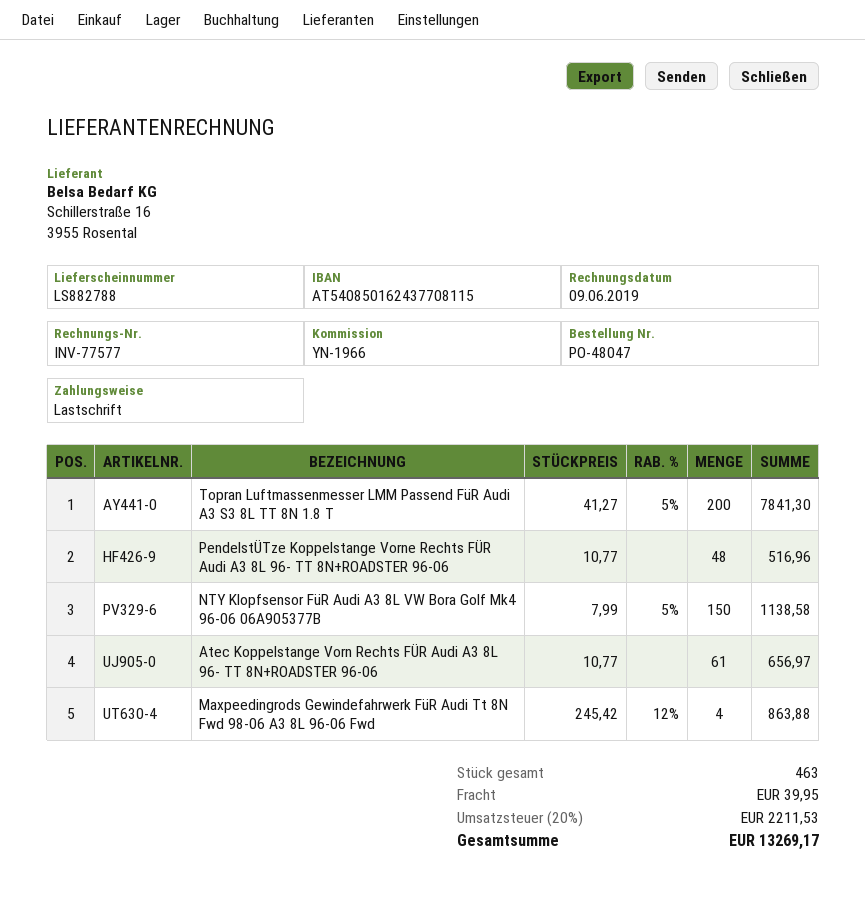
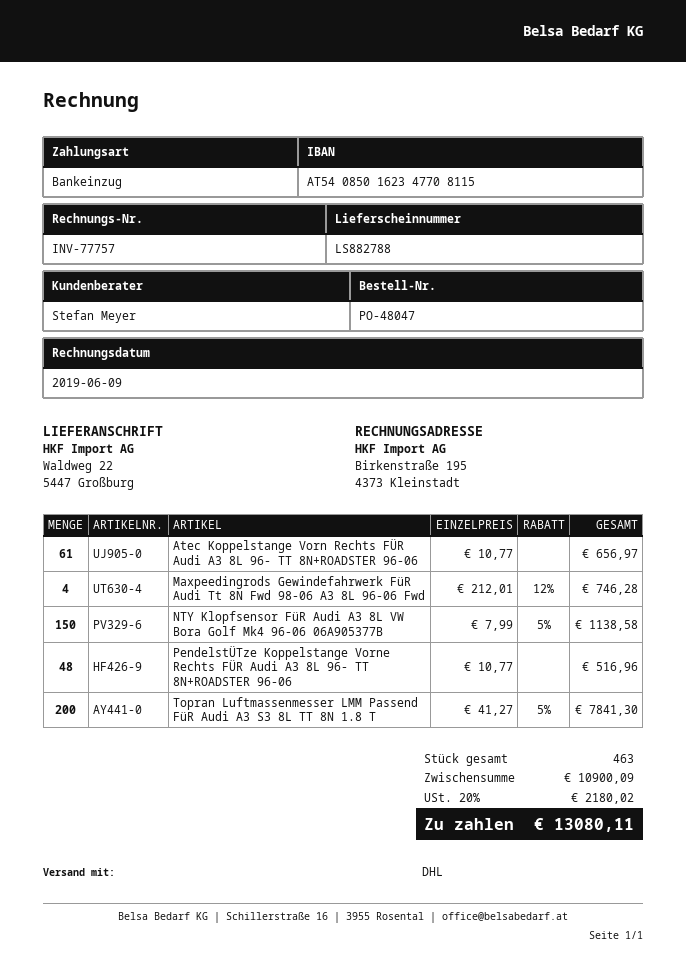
invoice number: INV-77577 -> INV-77757
bank account: AT540850162437708115 -> AT540850162347708115
Maxpeedingrods Gewindefahrwerk FüR Audi Tt 8N Fwd 98-06 A3 8L 96-06 Fwd: 4 x 245.42 - 12% = 863.88 -> 4 x 212.01 - 12% = 746.28
shipping: 39.95 -> none
tax: 20% = 2211.53 -> 20% = 2180.02
total: 13269.17 -> 13080.11

